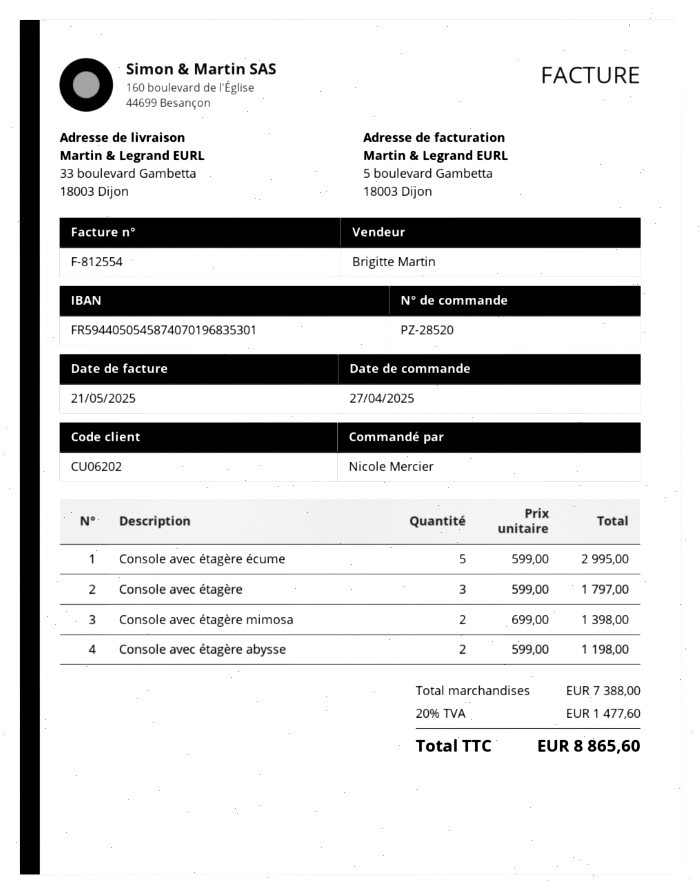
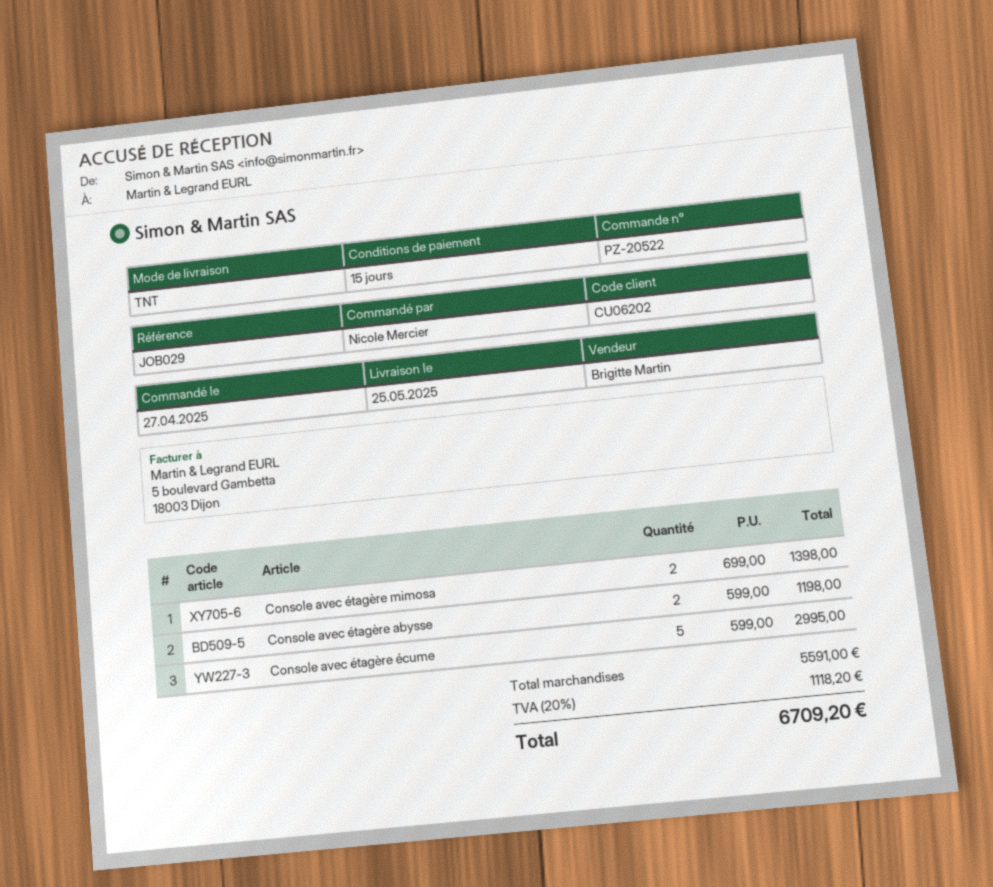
order number: PZ-28520 -> PZ-20522
Console avec étagère: 3 x 599.00 = 1797.00 -> none
subtotal: 7388.00 -> 5591.00
tax: 20% = 1477.60 -> 20% = 1118.20
total: 8865.60 -> 6709.20

